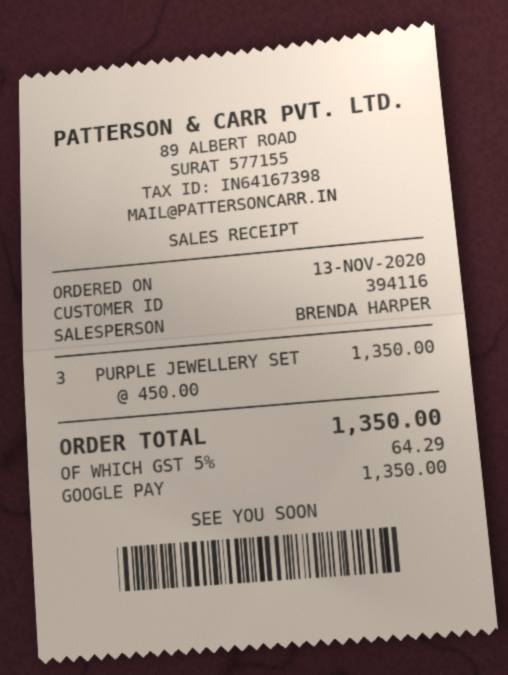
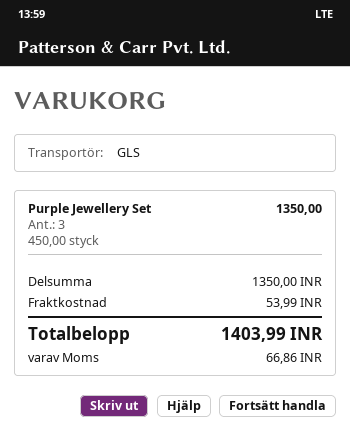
shipping: none -> 53.99
tax: 64.29 -> 66.86
total: 1350.00 -> 1403.99

